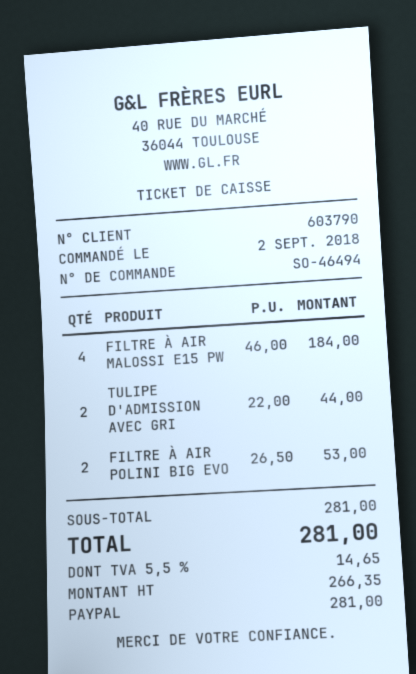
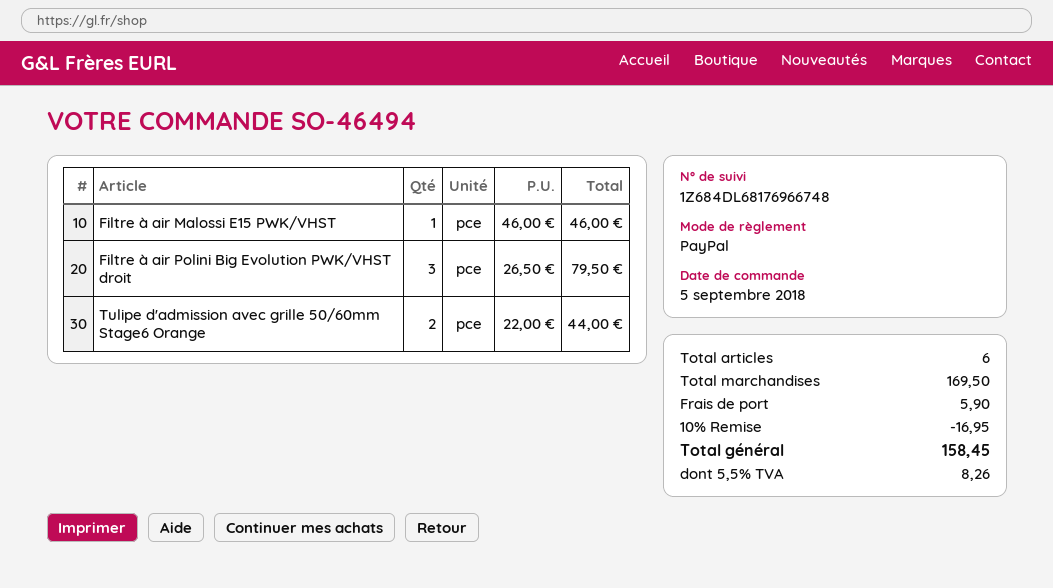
order date: 2018-09-02 -> 2018-09-05
FILTRE À AIR MALOSSI E15 PW: 4 x 46.00 = 184.00 -> 1 x 46.00 = 46.00
FILTRE À AIR POLINI BIG EVO: 2 x 26.50 = 53.00 -> 3 x 26.50 = 79.50
subtotal: 281.00 -> 169.50
discount: none -> 10% = 16.95
shipping: none -> 5.90
tax: 5.5% = 14.65 -> 5.5% = 8.26
total: 281.00 -> 158.45

